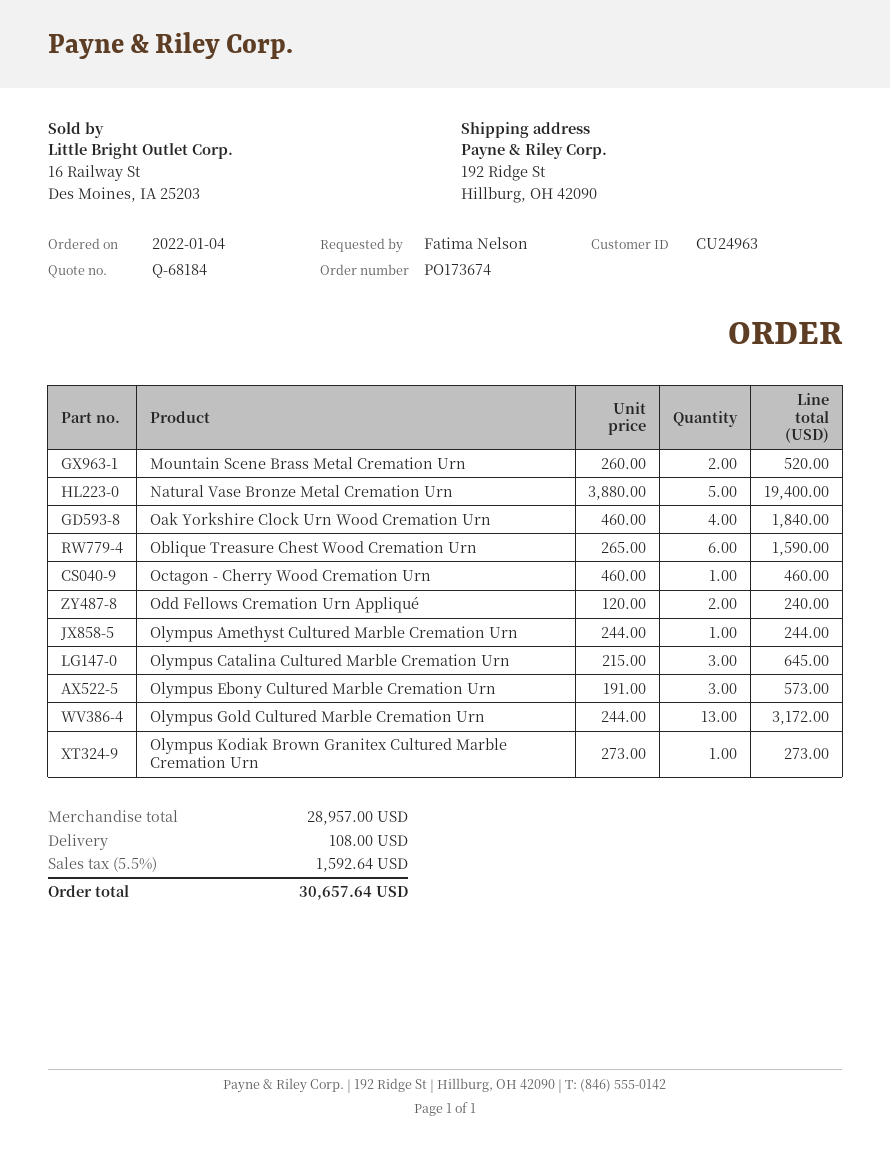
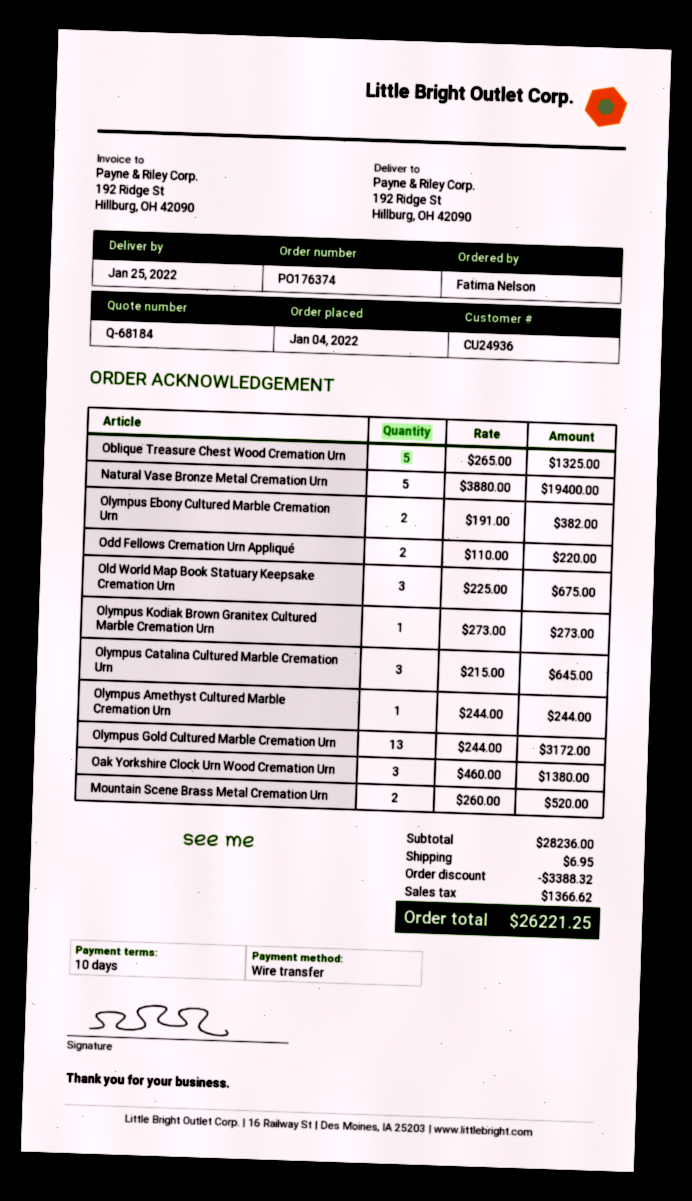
order number: PO173674 -> PO176374
customer number: CU24963 -> CU24936
Oak Yorkshire Clock Urn Wood Cremation Urn: 4 x 460.00 = 1840.00 -> 3 x 460.00 = 1380.00
Oblique Treasure Chest Wood Cremation Urn: 6 x 265.00 = 1590.00 -> 5 x 265.00 = 1325.00
Octagon - Cherry Wood Cremation Urn: 1 x 460.00 = 460.00 -> none
Odd Fellows Cremation Urn Appliqué: 2 x 120.00 = 240.00 -> 2 x 110.00 = 220.00
Olympus Ebony Cultured Marble Cremation Urn: 3 x 191.00 = 573.00 -> 2 x 191.00 = 382.00
Old World Map Book Statuary Keepsake Cremation Urn: none -> 3 x 225.00 = 675.00
subtotal: 28957.00 -> 28236.00
discount: none -> 3388.32
shipping: 108.00 -> 6.95
tax: 1592.64 -> 1366.62
total: 30657.64 -> 26221.25

